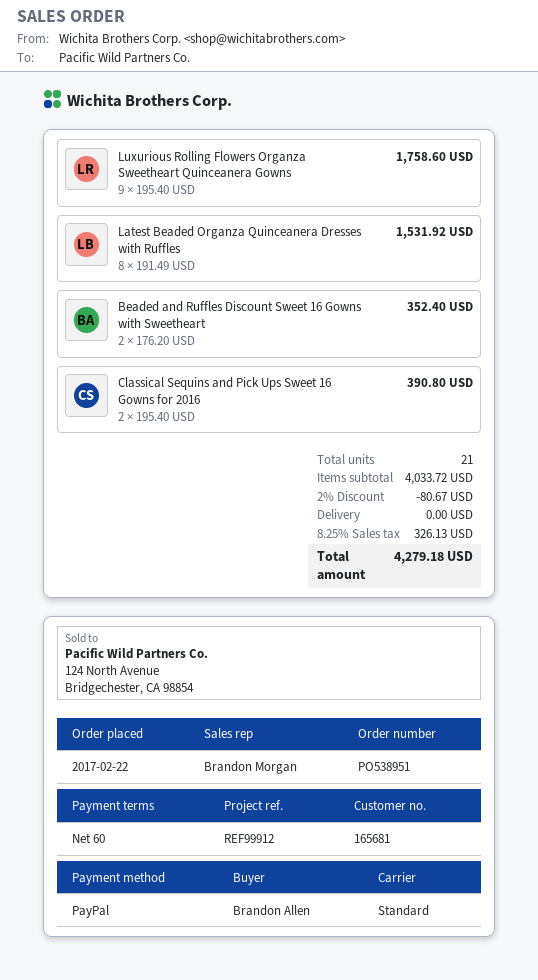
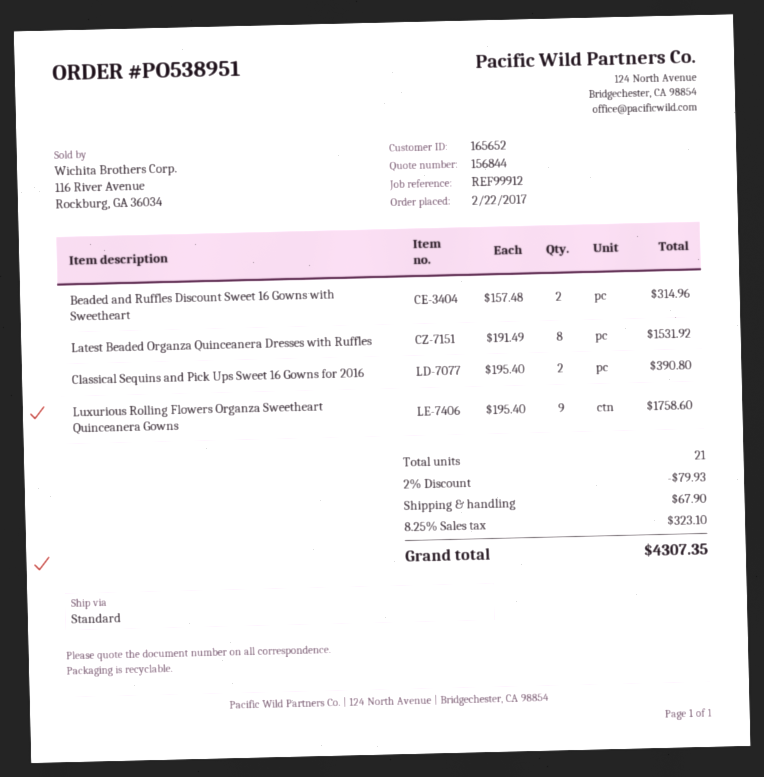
customer number: 165681 -> 165652
Beaded and Ruffles Discount Sweet 16 Gowns with Sweetheart: 2 x 176.20 = 352.40 -> 2 x 157.48 = 314.96
discount: 2% = 80.67 -> 2% = 79.93
shipping: 0.00 -> 67.90
tax: 8.25% = 326.13 -> 8.25% = 323.10
total: 4279.18 -> 4307.35

